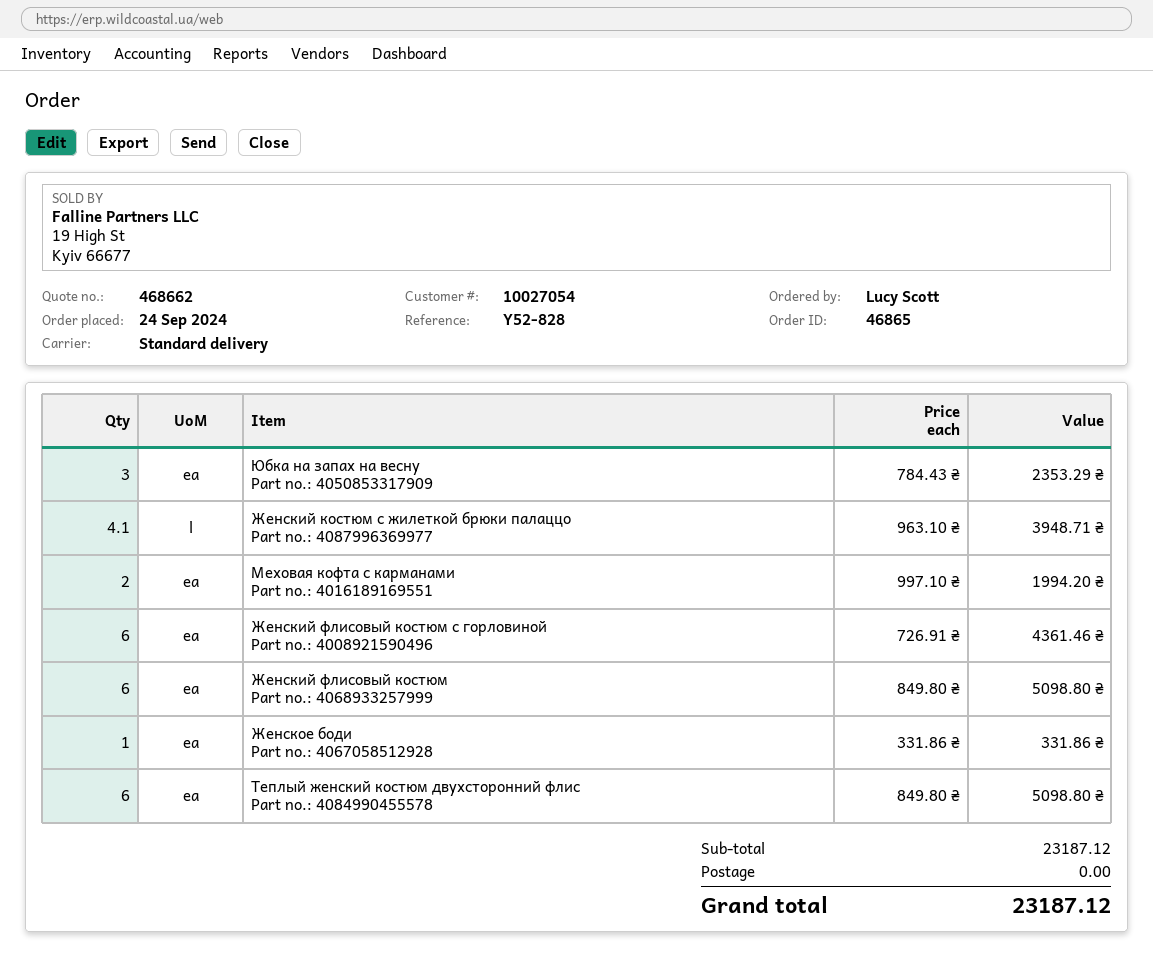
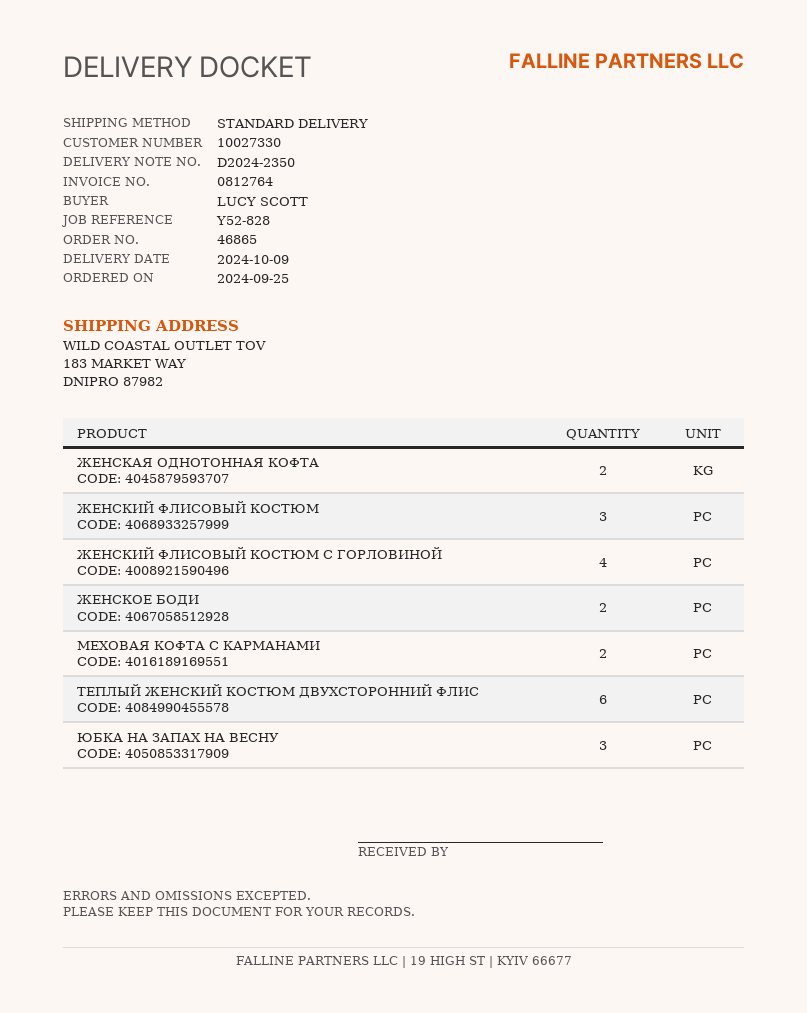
order date: 2024-09-24 -> 2024-09-25
customer number: 10027054 -> 10027330
Женский костюм с жилеткой брюки палаццо: 4.1 -> none
Женский флисовый костюм с горловиной: 6 -> 4
Женский флисовый костюм: 6 -> 3
Женское боди: 1 -> 2
ЖЕНСКАЯ ОДНОТОННАЯ КОФТА: none -> 2

